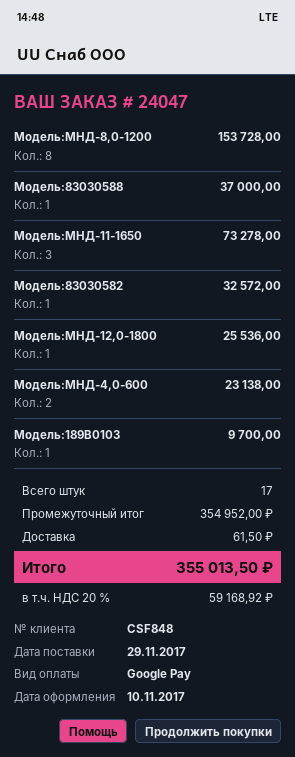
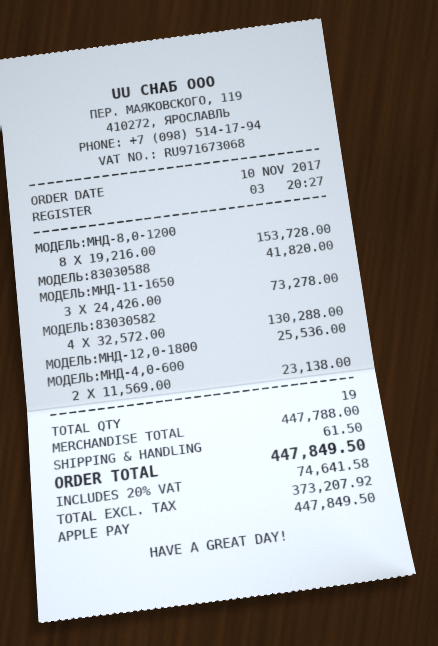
payment method: Google Pay -> Apple Pay
Модель:83030588: 1 for 37000.00 -> 1 for 41820.00
Модель:83030582: 1 for 32572.00 -> 4 for 130288.00
Модель:189B0103: 1 for 9700.00 -> none
total quantity: 17 -> 19
subtotal: 354952.00 -> 447788.00
tax: 20% = 59168.92 -> 20% = 74641.58
total: 355013.50 -> 447849.50

